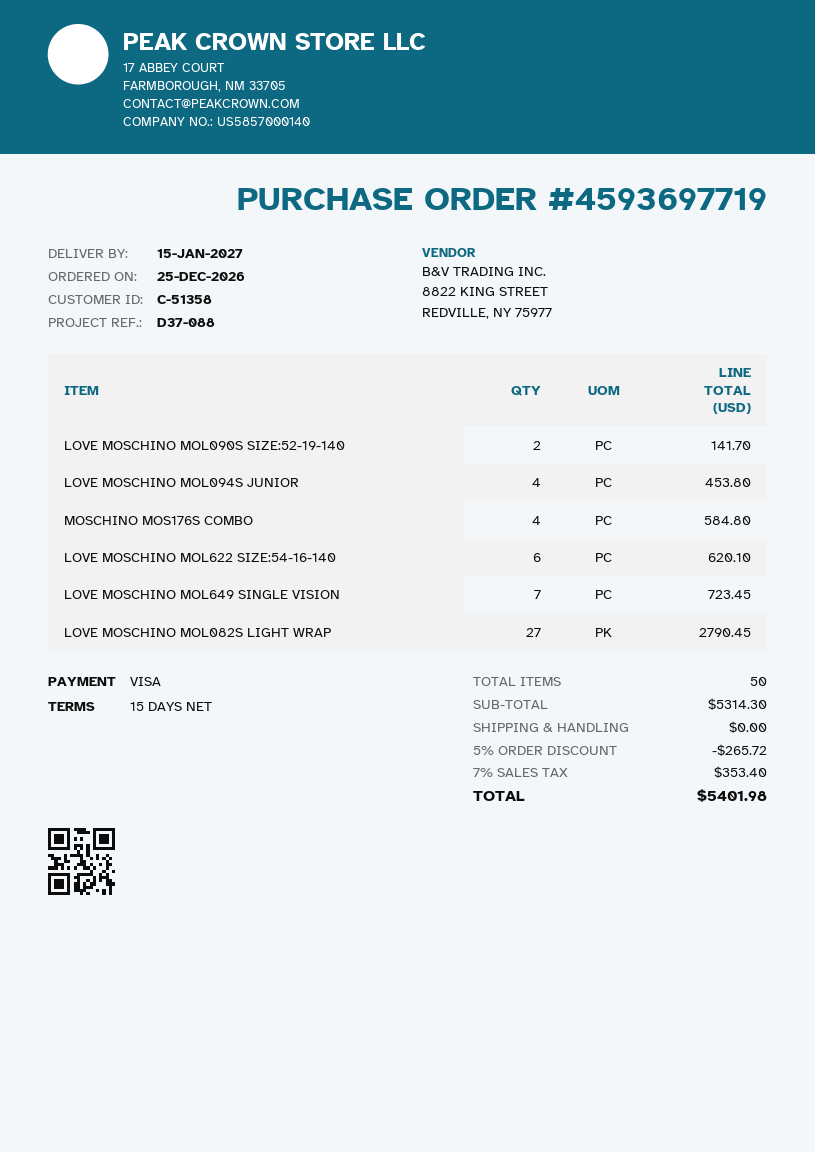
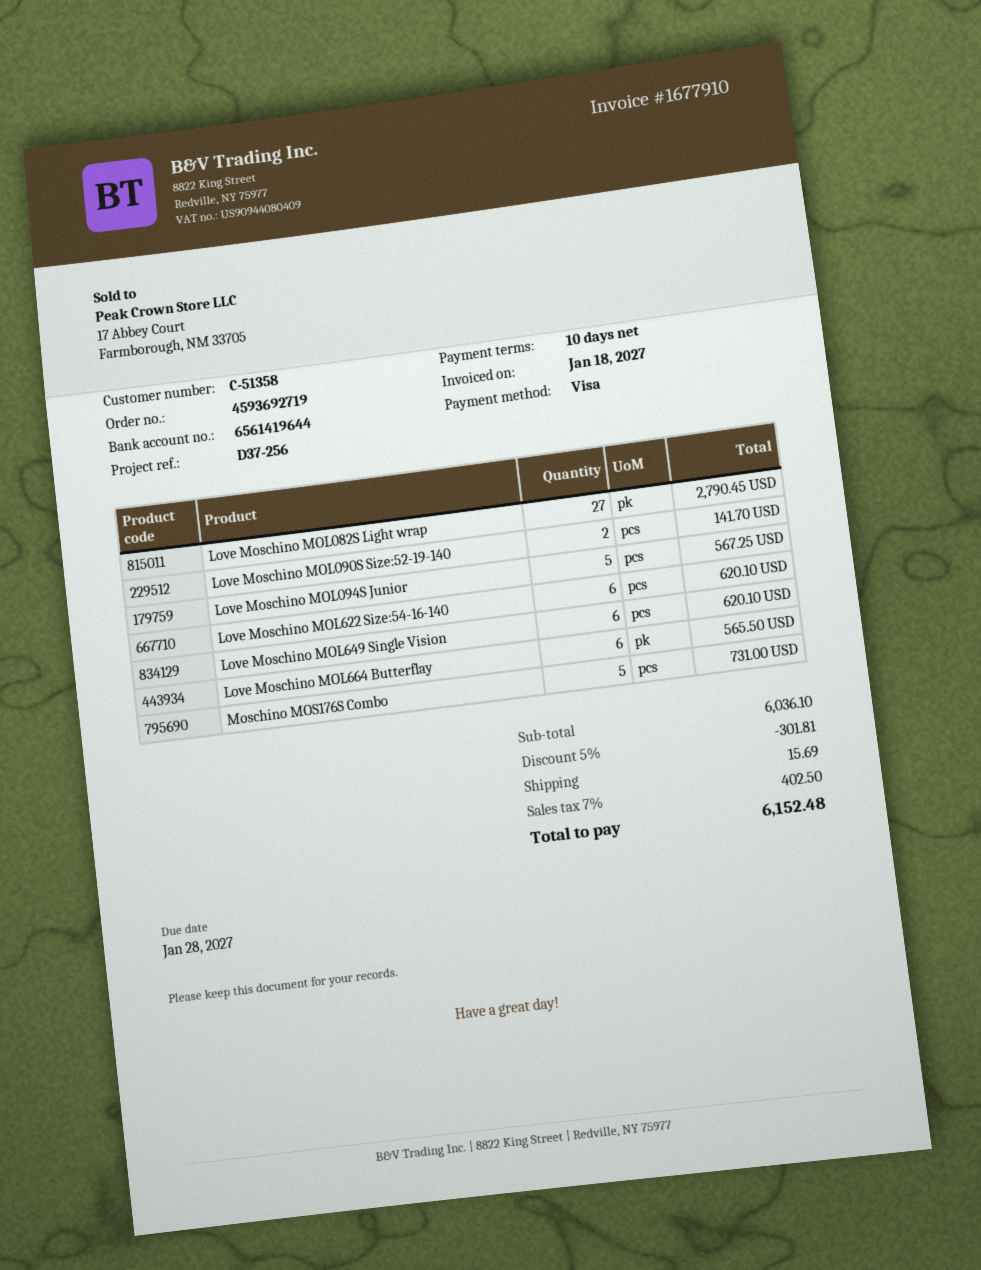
order number: 4593697719 -> 4593692719
payment terms: 15 days -> 10 days
reference: D37-088 -> D37-256
LOVE MOSCHINO MOL094S JUNIOR: 4 for 453.80 -> 5 for 567.25
MOSCHINO MOS176S COMBO: 4 for 584.80 -> 5 for 731.00
LOVE MOSCHINO MOL649 SINGLE VISION: 7 for 723.45 -> 6 for 620.10
Love Moschino MOL664 Butterflay: none -> 6 for 565.50
subtotal: 5314.30 -> 6036.10
discount: 5% = 265.72 -> 5% = 301.81
shipping: 0.00 -> 15.69
tax: 7% = 353.40 -> 7% = 402.50
total: 5401.98 -> 6152.48

